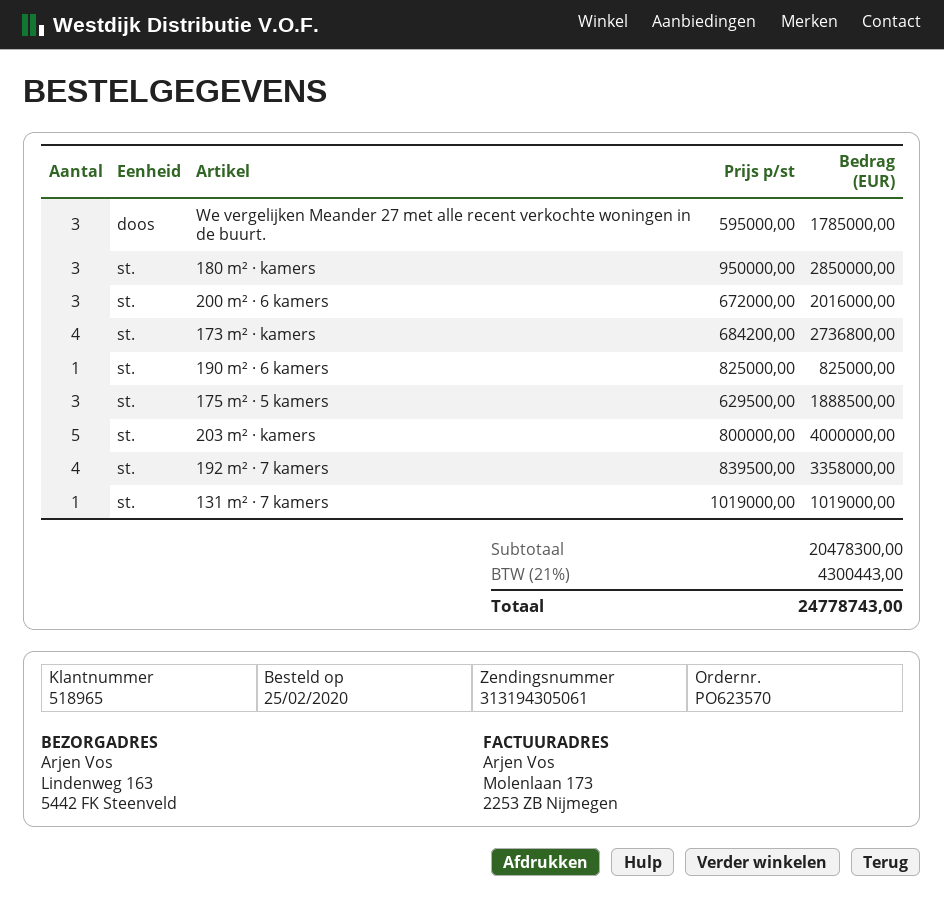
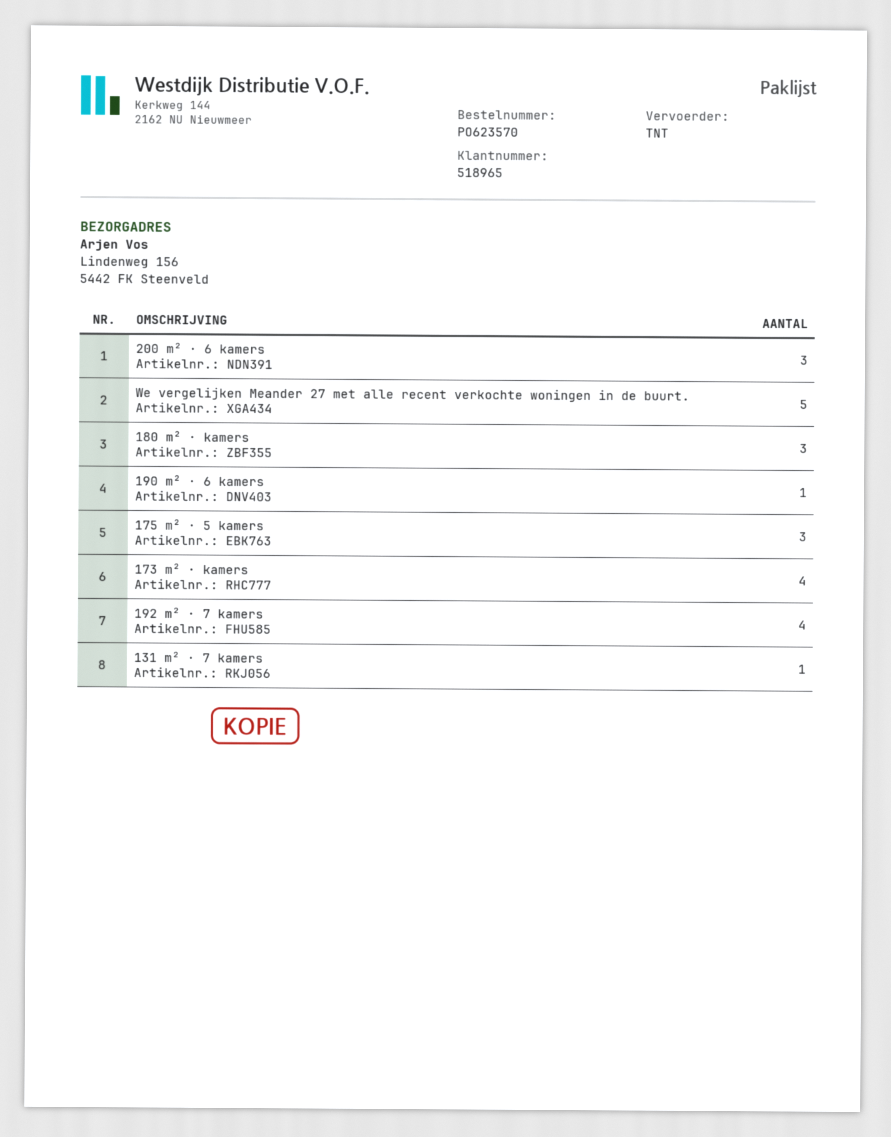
ship to: Lindenweg 163, 5442 FK Steenveld -> Lindenweg 156, 5442 FK Steenveld
We vergelijken Meander 27 met alle recent verkochte woningen in de buurt.: 3 -> 5
203 m² · kamers: 5 -> none

